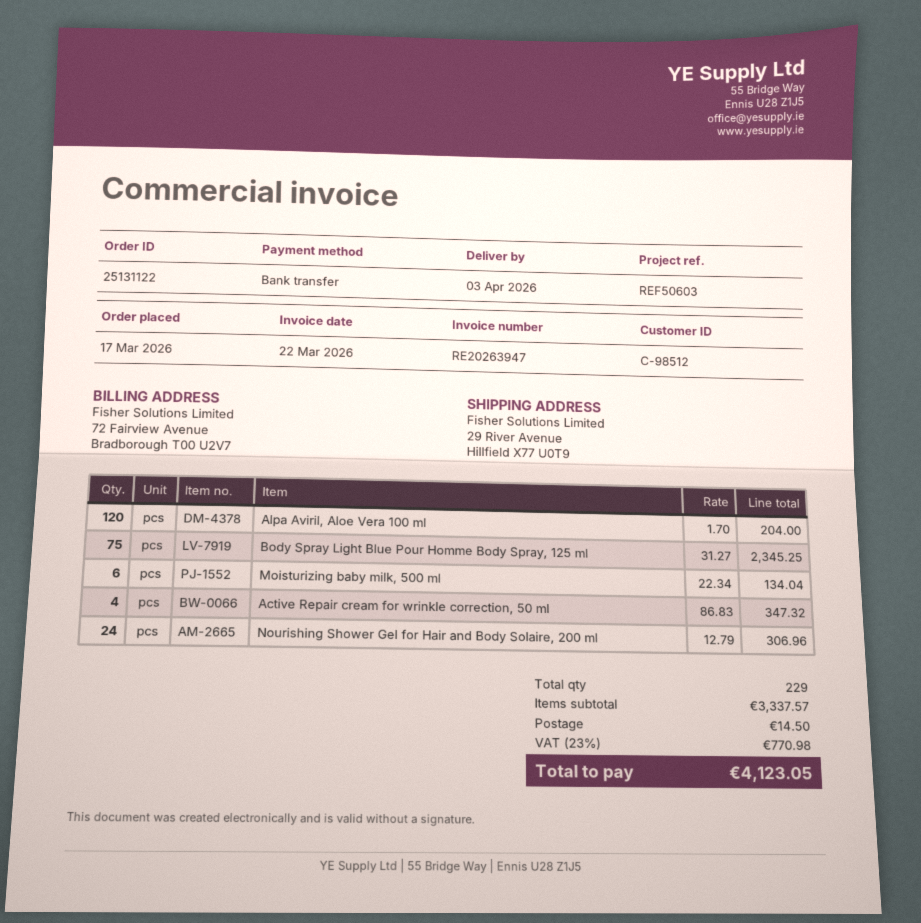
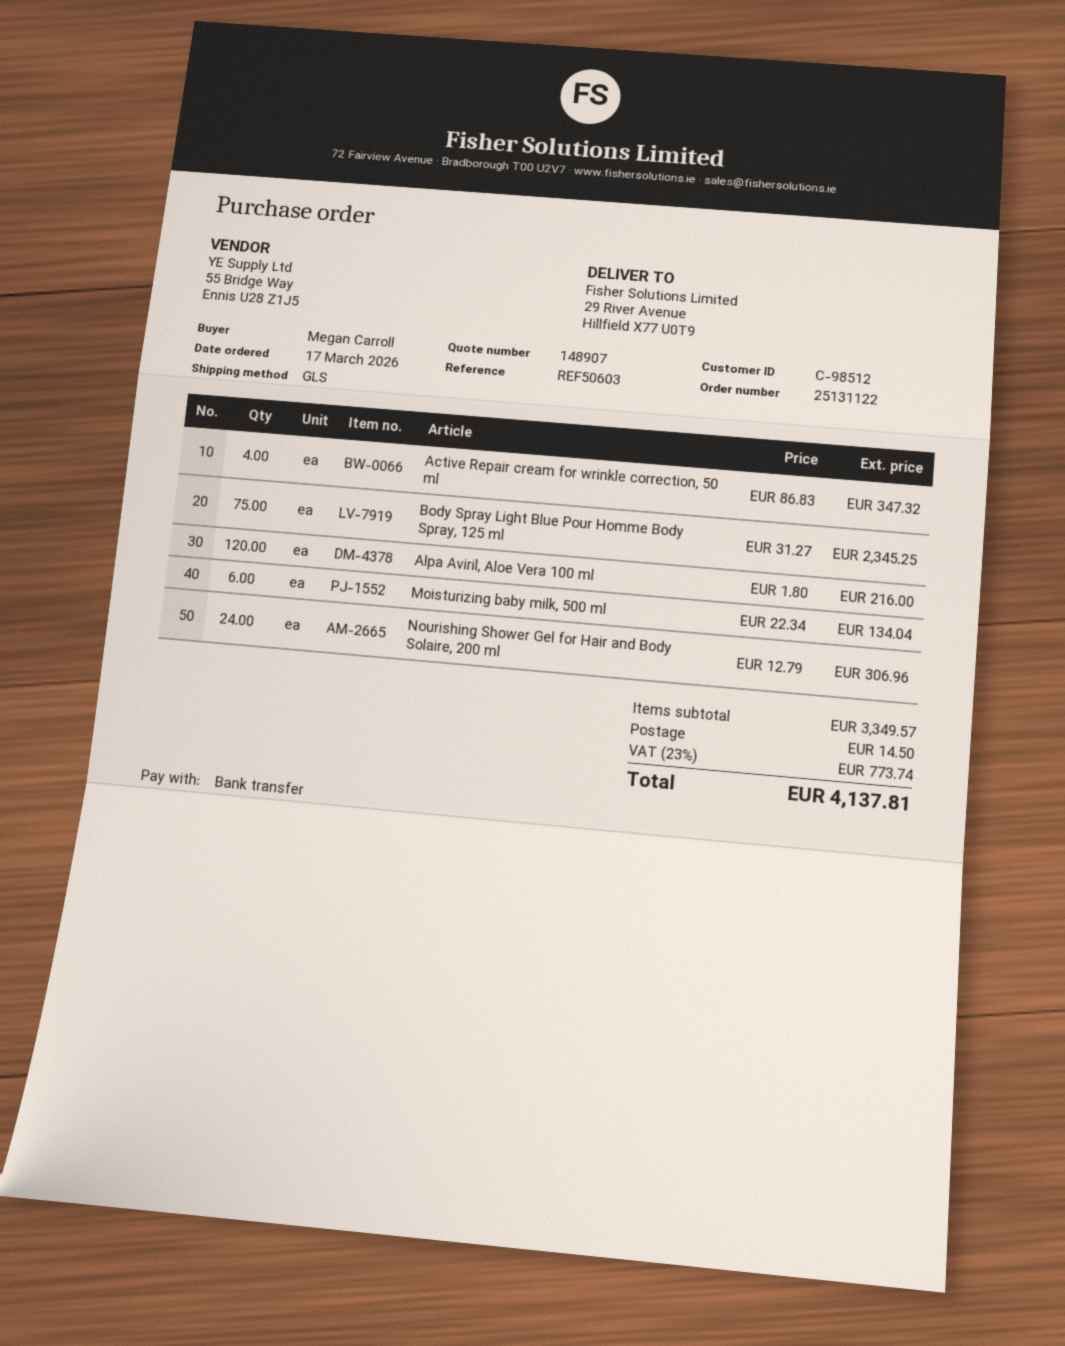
Alpa Aviril, Aloe Vera 100 ml: 120 x 1.70 = 204.00 -> 120 x 1.80 = 216.00
subtotal: 3337.57 -> 3349.57
tax: 23% = 770.98 -> 23% = 773.74
total: 4123.05 -> 4137.81

